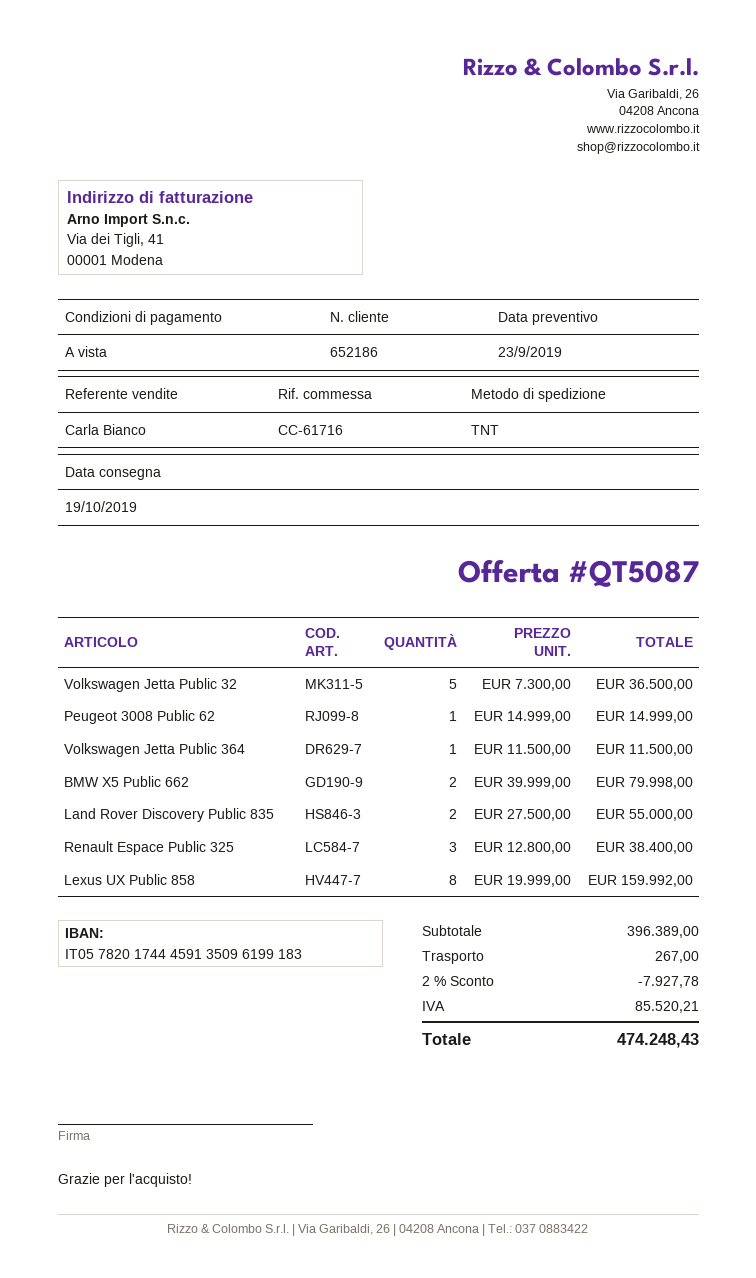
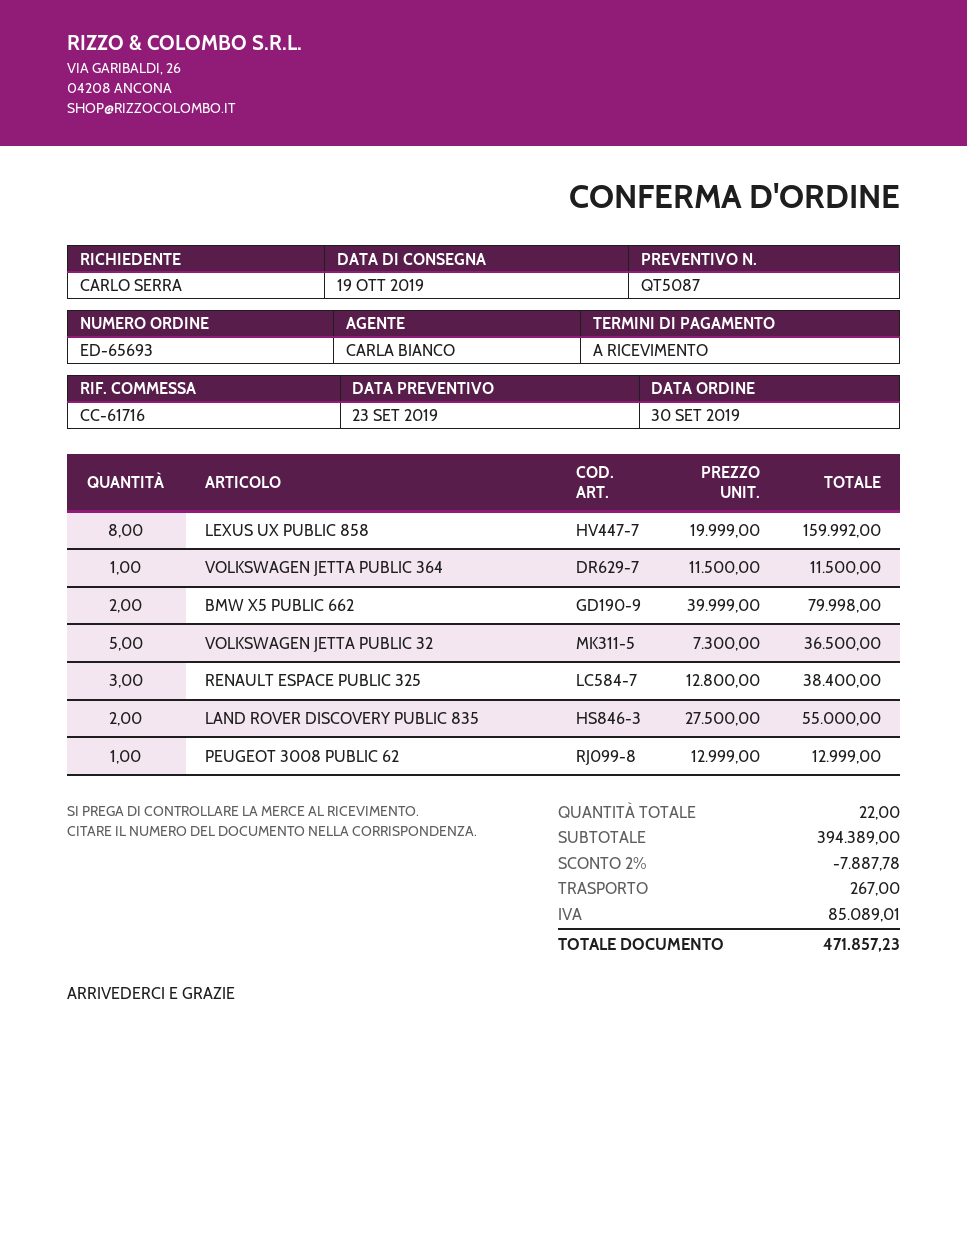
Peugeot 3008 Public 62: 1 x 14999.00 = 14999.00 -> 1 x 12999.00 = 12999.00
subtotal: 396389.00 -> 394389.00
discount: 2% = 7927.78 -> 2% = 7887.78
tax: 85520.21 -> 85089.01
total: 474248.43 -> 471857.23

